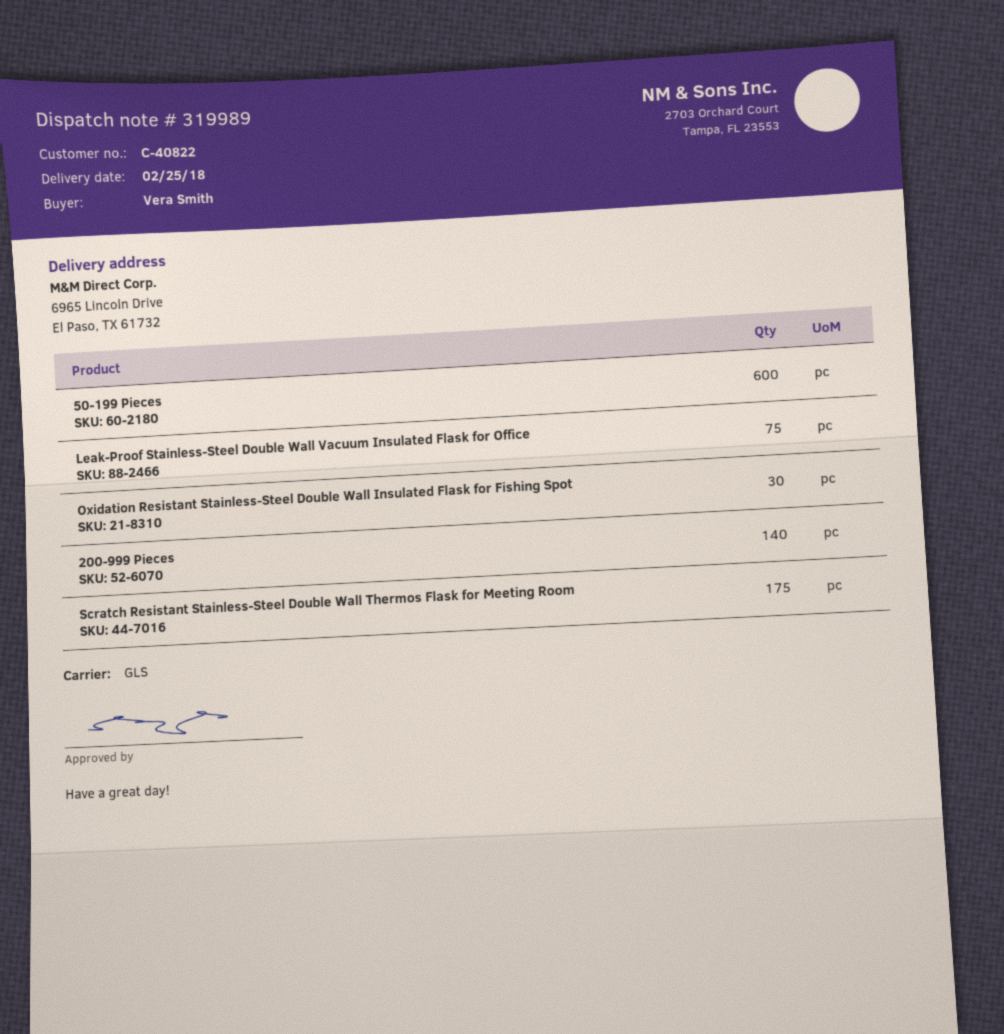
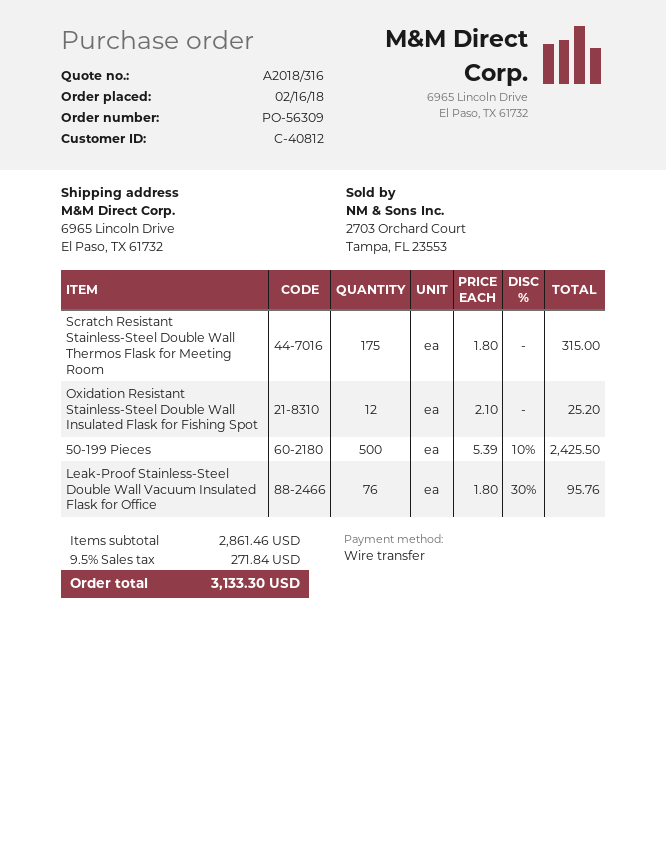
customer number: C-40822 -> C-40812
50-199 Pieces: 600 -> 500
Leak-Proof Stainless-Steel Double Wall Vacuum Insulated Flask for Office: 75 -> 76
Oxidation Resistant Stainless-Steel Double Wall Insulated Flask for Fishing Spot: 30 -> 12
200-999 Pieces: 140 -> none

